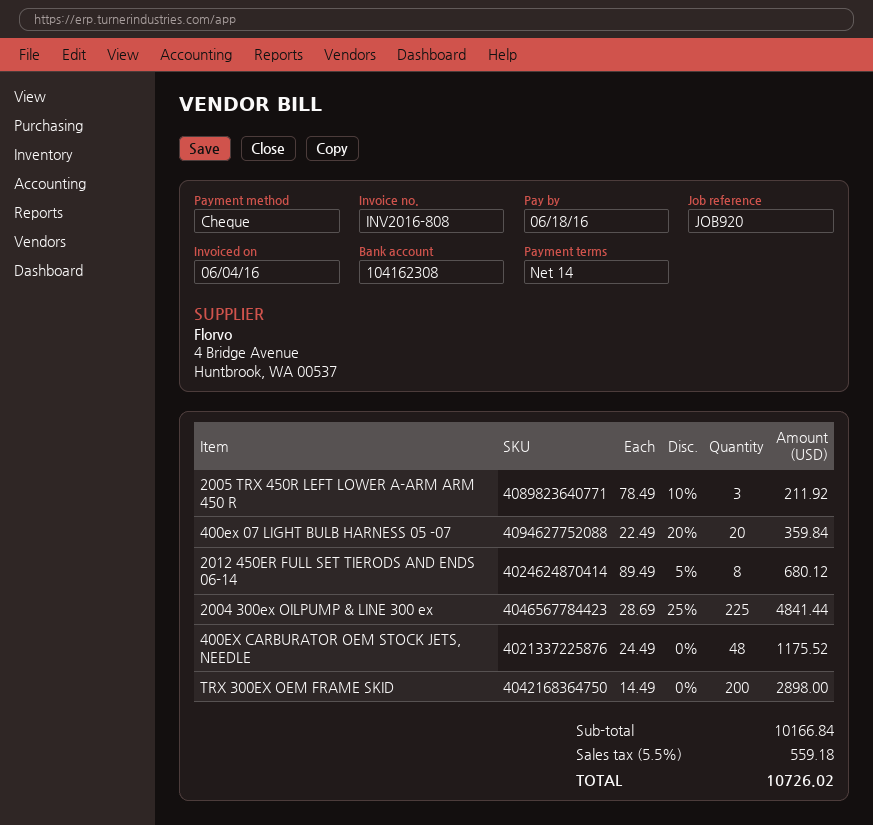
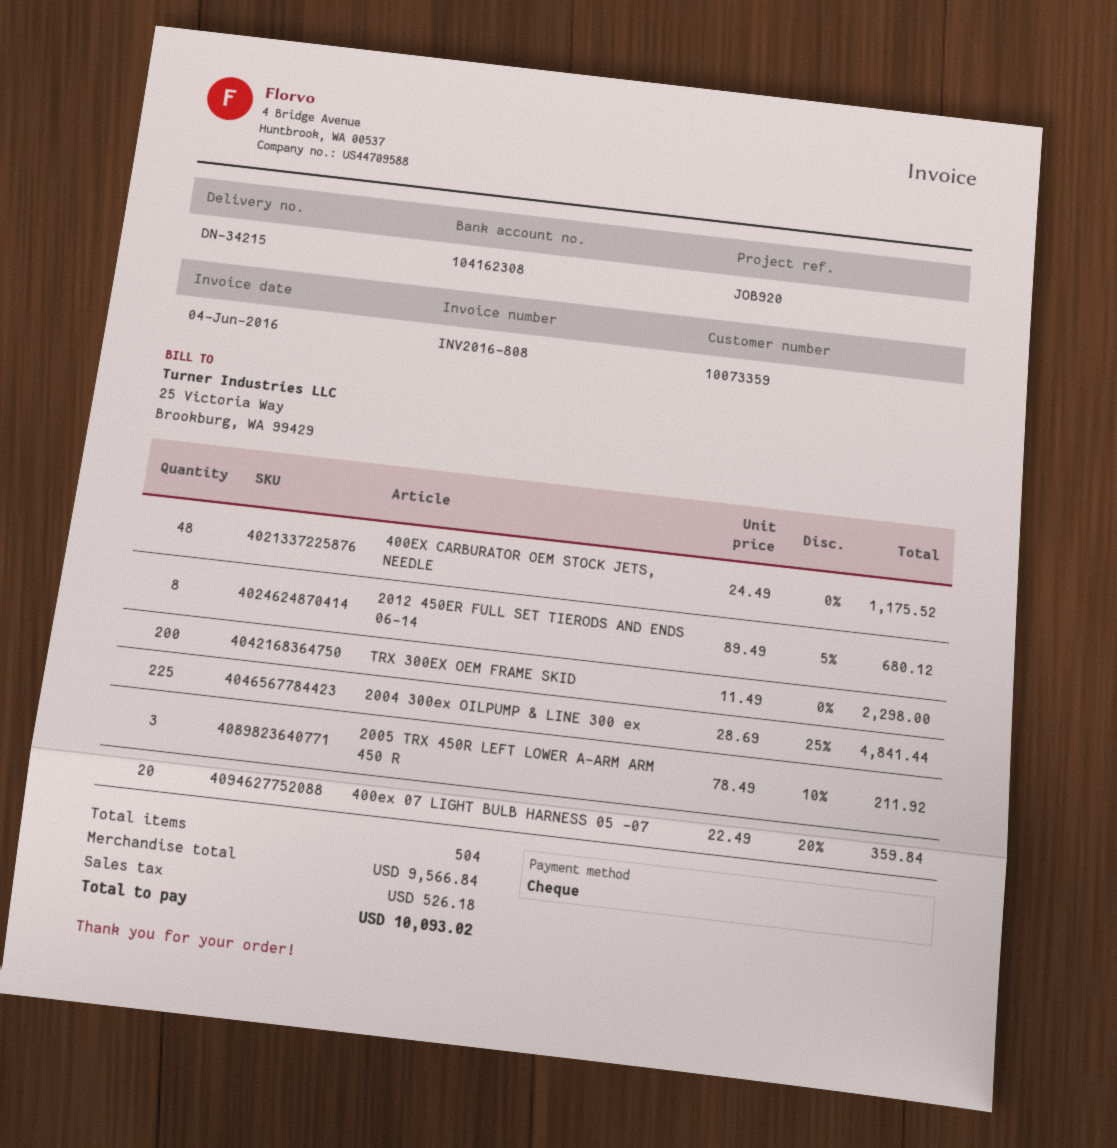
TRX 300EX OEM FRAME SKID: 200 x 14.49 = 2898.00 -> 200 x 11.49 = 2298.00
subtotal: 10166.84 -> 9566.84
tax: 559.18 -> 526.18
total: 10726.02 -> 10093.02

